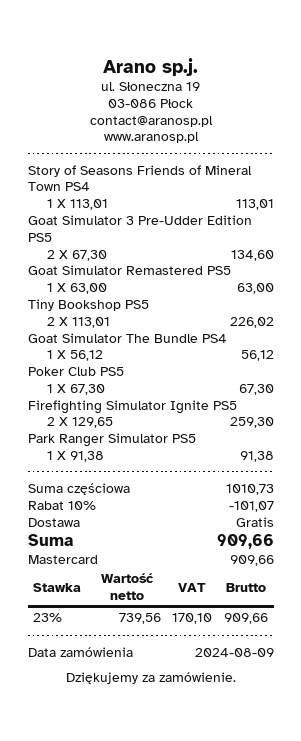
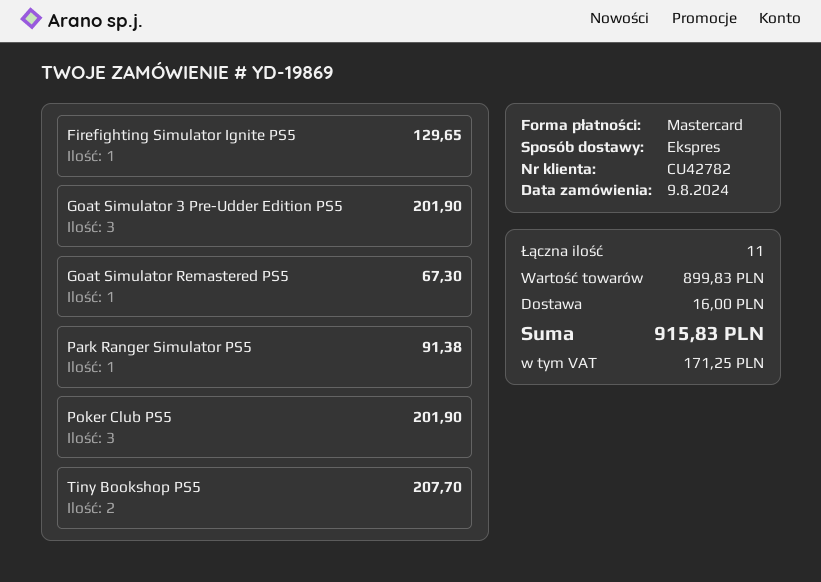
Story of Seasons Friends of Mineral Town PS4: 1 for 113.01 -> none
Goat Simulator 3 Pre-Udder Edition PS5: 2 for 134.60 -> 3 for 201.90
Goat Simulator Remastered PS5: 1 for 63.00 -> 1 for 67.30
Tiny Bookshop PS5: 2 for 226.02 -> 2 for 207.70
Goat Simulator The Bundle PS4: 1 for 56.12 -> none
Poker Club PS5: 1 for 67.30 -> 3 for 201.90
Firefighting Simulator Ignite PS5: 2 for 259.30 -> 1 for 129.65
subtotal: 1010.73 -> 899.83
discount: 10% = 101.07 -> none
shipping: 0.00 -> 16.00
tax: 170.10 -> 171.25
total: 909.66 -> 915.83

